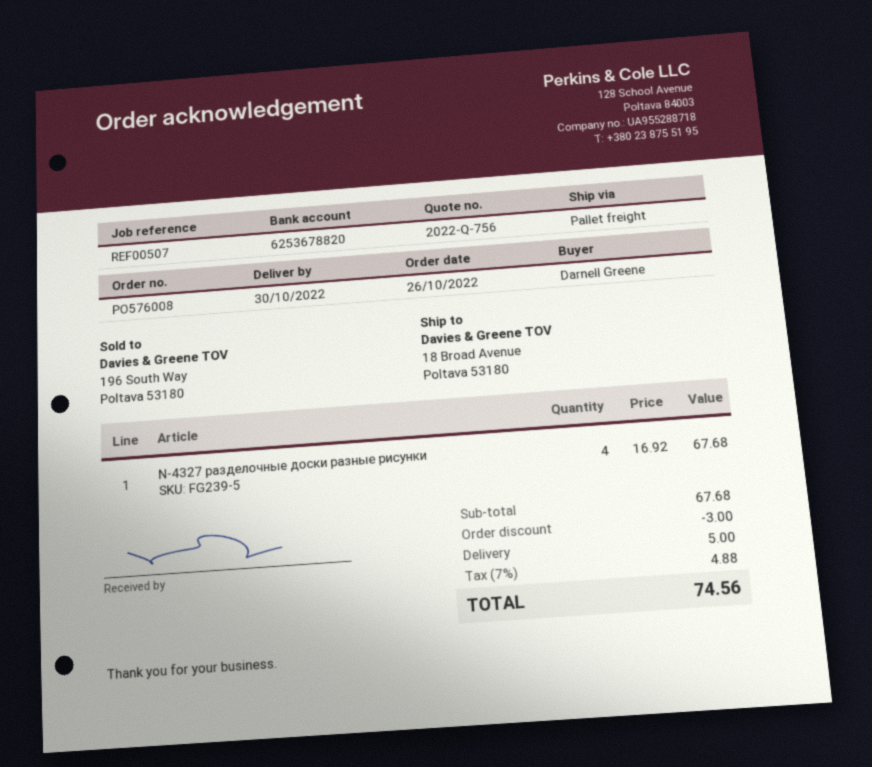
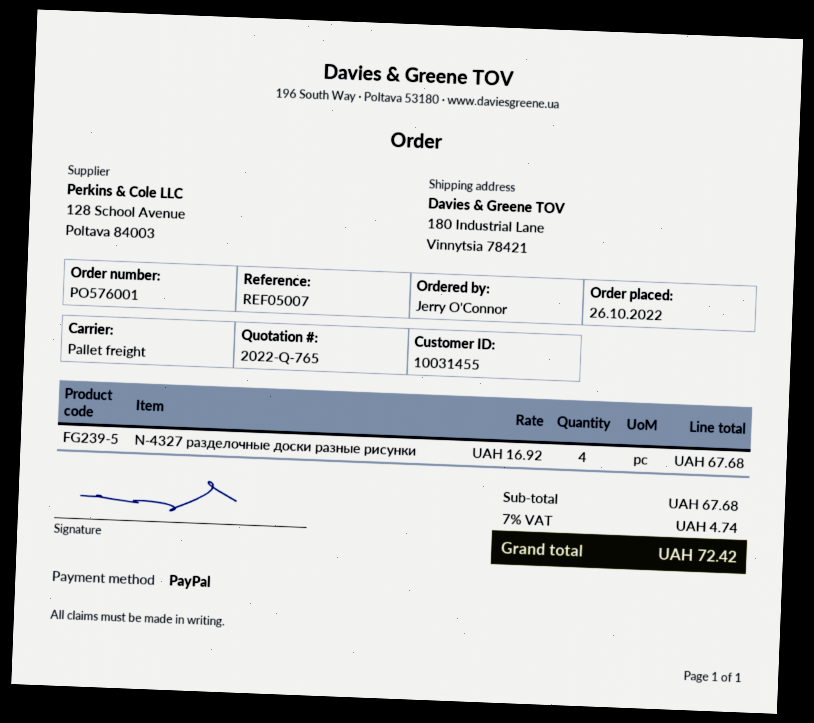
quote number: 2022-Q-756 -> 2022-Q-765
order number: PO576008 -> PO576001
reference: REF00507 -> REF05007
ordered by: Darnell Greene -> Jerry O'Connor
ship to: 18 Broad Avenue, Poltava 53180 -> 180 Industrial Lane, Vinnytsia 78421
discount: 3.00 -> none
shipping: 5.00 -> none
tax: 7% = 4.88 -> 7% = 4.74
total: 74.56 -> 72.42

